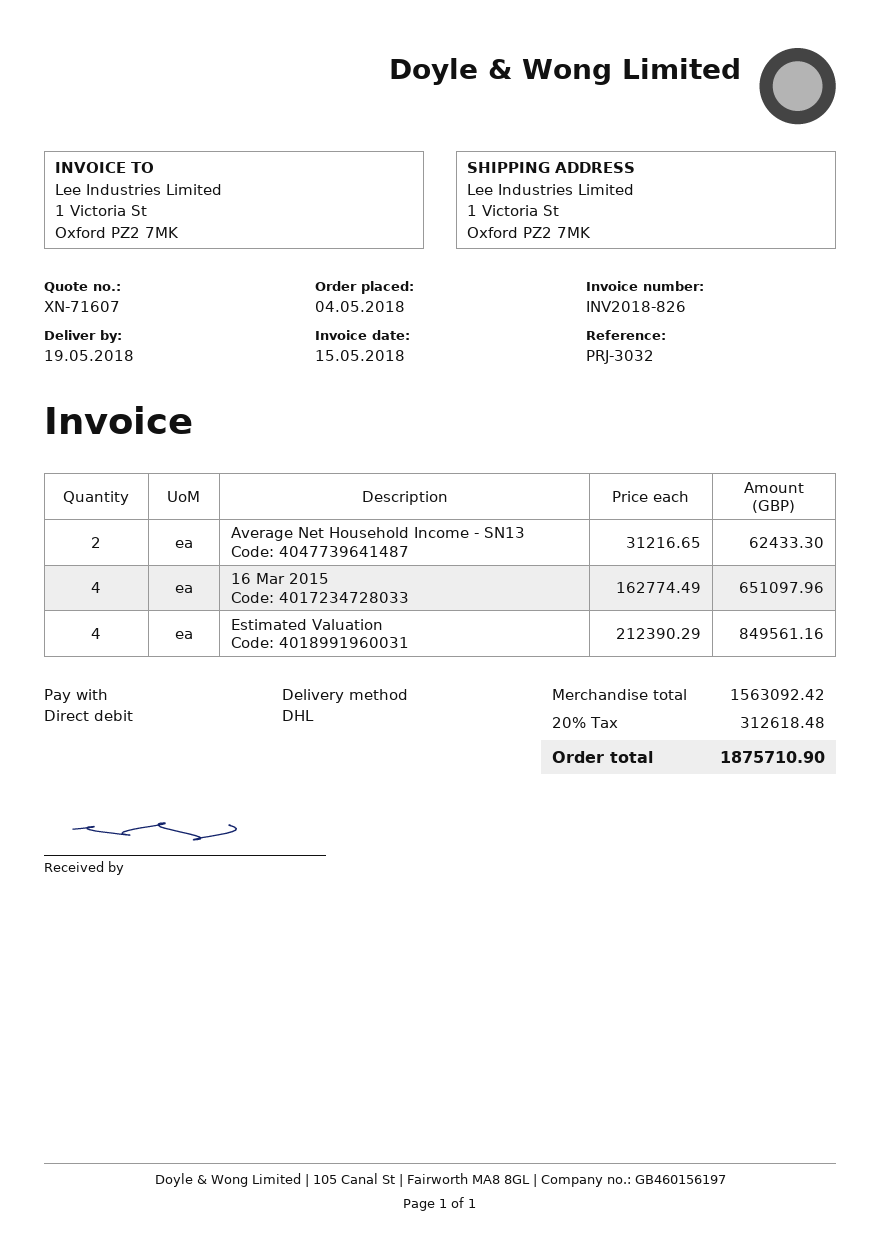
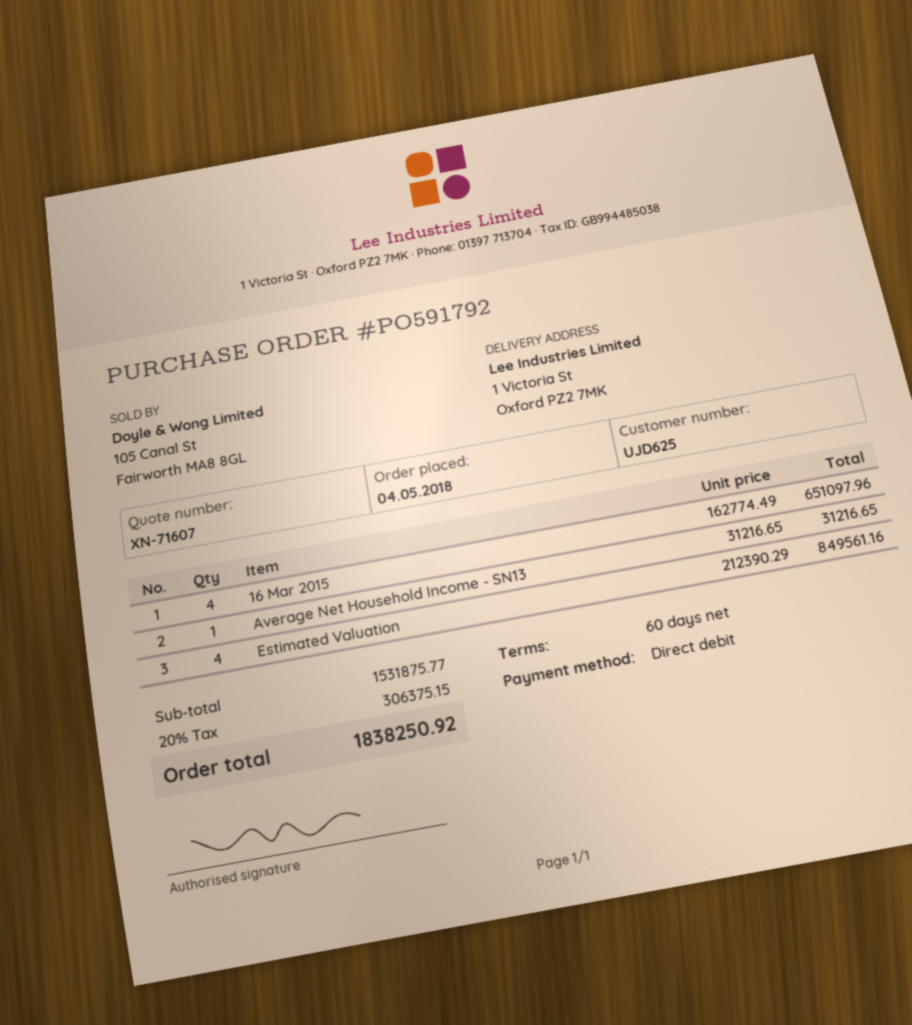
Average Net Household Income - SN13: 2 x 31216.65 = 62433.30 -> 1 x 31216.65 = 31216.65
subtotal: 1563092.42 -> 1531875.77
tax: 20% = 312618.48 -> 20% = 306375.15
total: 1875710.90 -> 1838250.92

